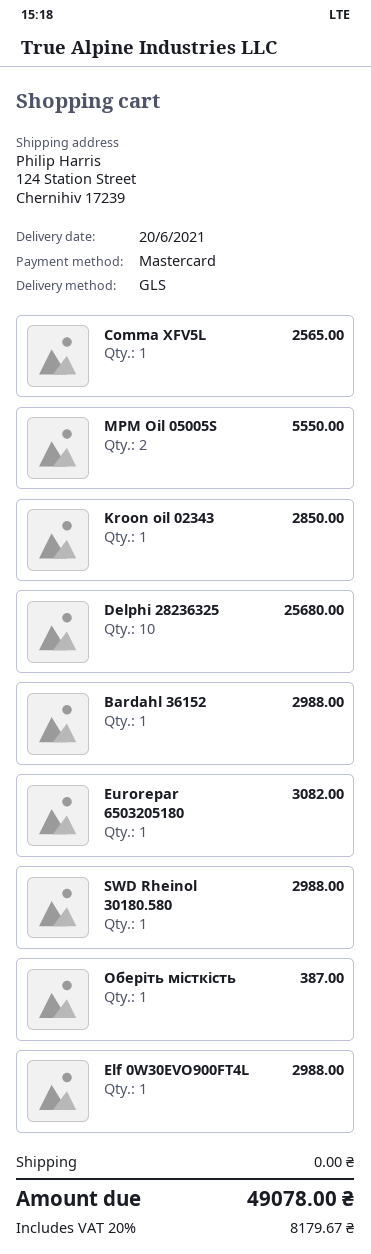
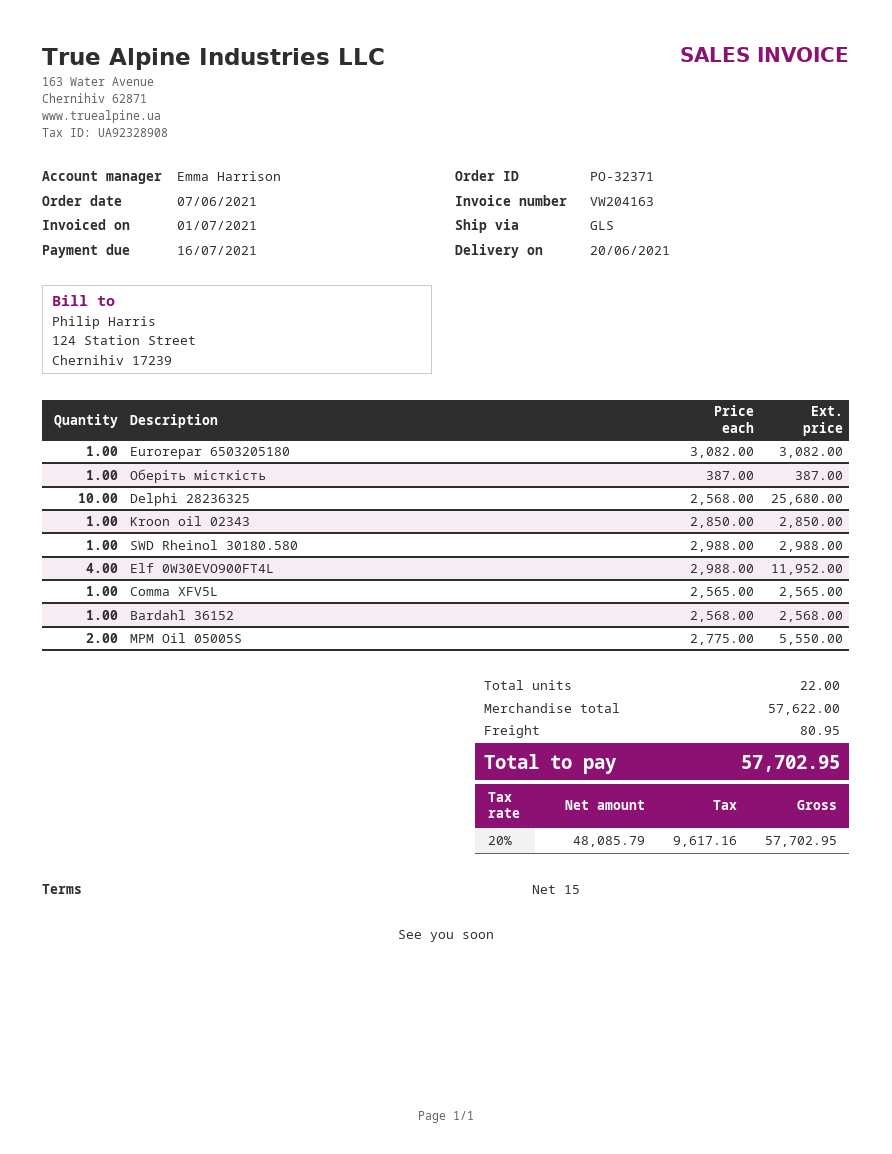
Bardahl 36152: 1 for 2988.00 -> 1 for 2568.00
Elf 0W30EVO900FT4L: 1 for 2988.00 -> 4 for 11952.00
shipping: 0.00 -> 80.95
tax: 20% = 8179.67 -> 20% = 9617.16
total: 49078.00 -> 57702.95

